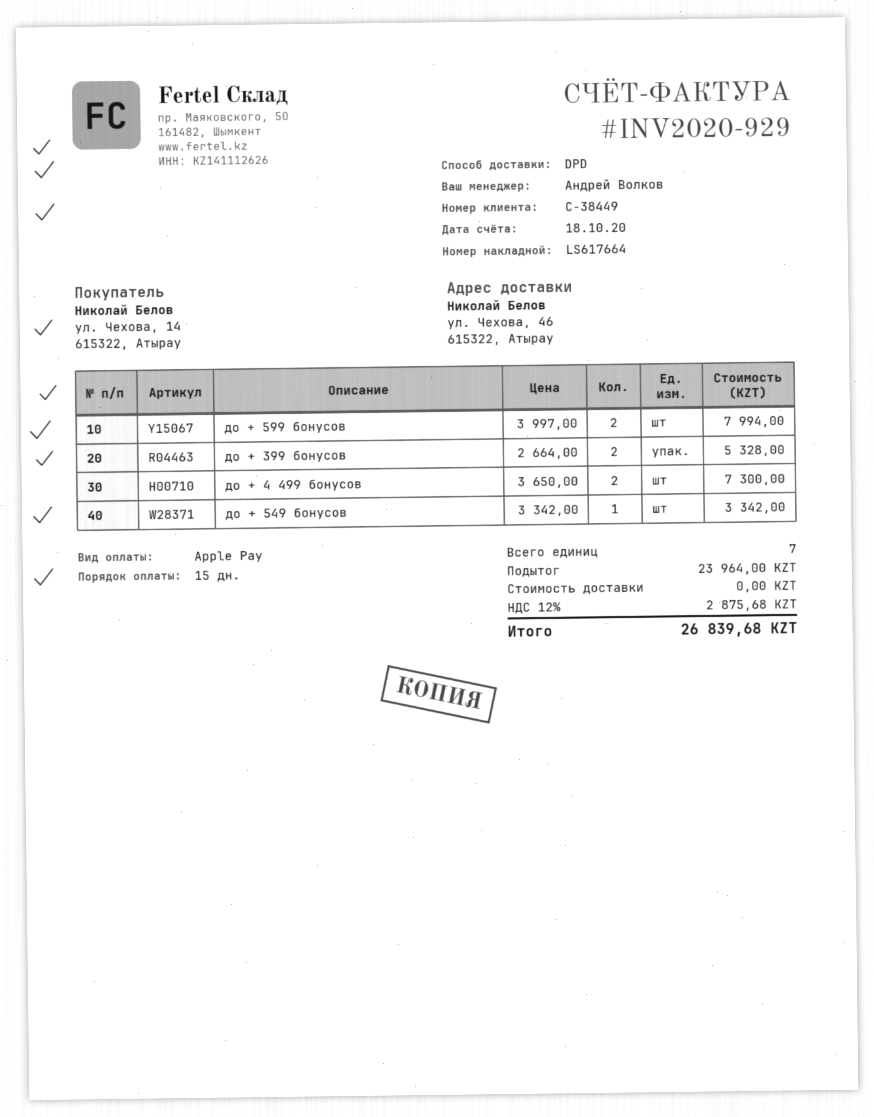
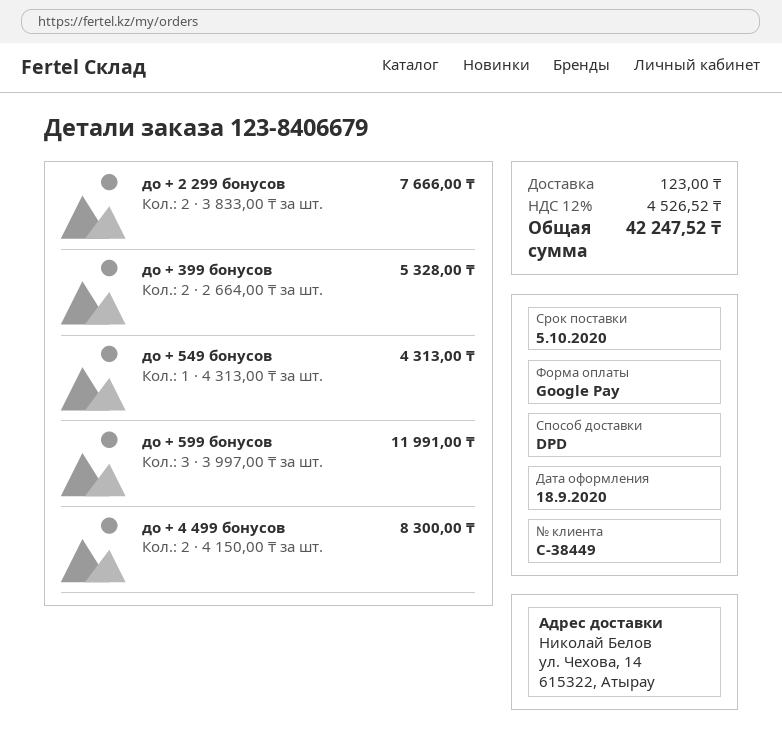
payment method: Apple Pay -> Google Pay
ship to: ул. Чехова, 46, 615322, Атырау -> ул. Чехова, 14, 615322, Атырау
до + 599 бонусов: 2 x 3997.00 = 7994.00 -> 3 x 3997.00 = 11991.00
до + 4 499 бонусов: 2 x 3650.00 = 7300.00 -> 2 x 4150.00 = 8300.00
до + 549 бонусов: 1 x 3342.00 = 3342.00 -> 1 x 4313.00 = 4313.00
до + 2 299 бонусов: none -> 2 x 3833.00 = 7666.00
shipping: 0.00 -> 123.00
tax: 12% = 2875.68 -> 12% = 4526.52
total: 26839.68 -> 42247.52

